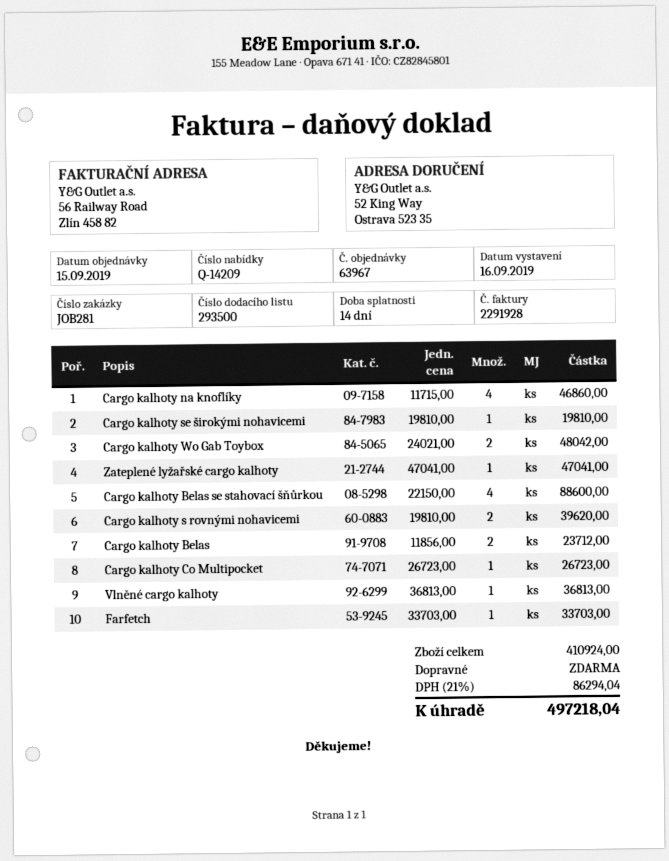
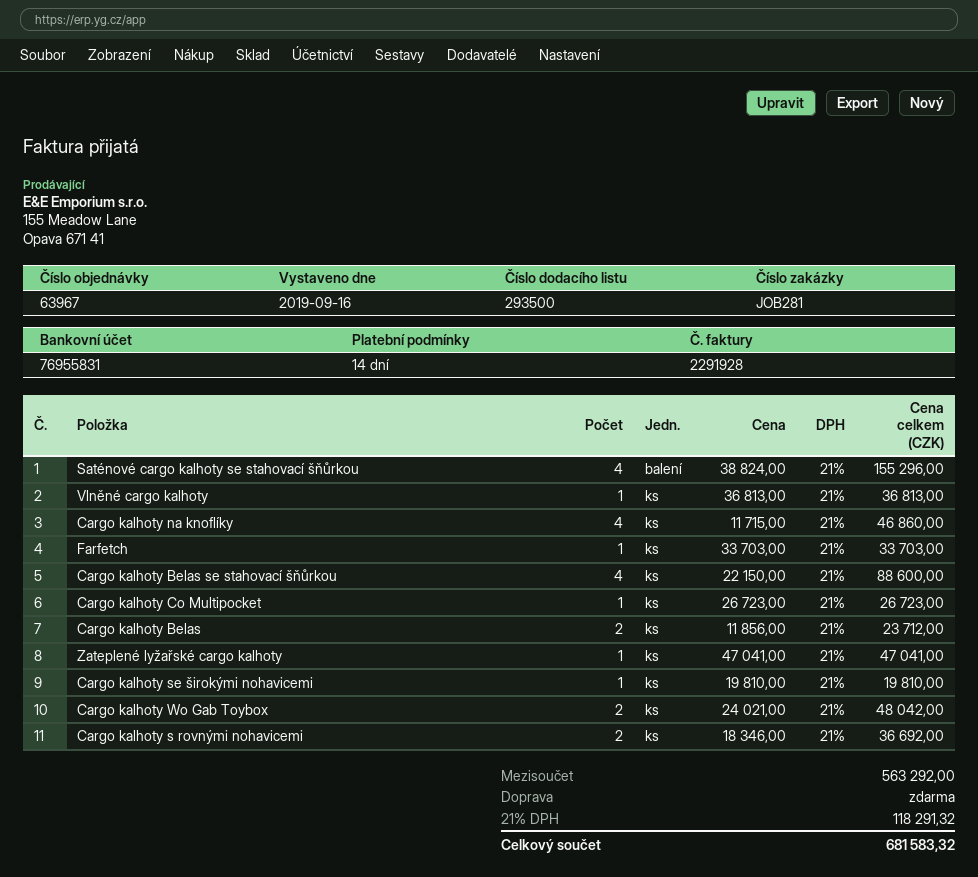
Cargo kalhoty s rovnými nohavicemi: 2 x 19810.00 = 39620.00 -> 2 x 18346.00 = 36692.00
Saténové cargo kalhoty se stahovací šňůrkou: none -> 4 x 38824.00 = 155296.00
subtotal: 410924.00 -> 563292.00
tax: 21% = 86294.04 -> 21% = 118291.32
total: 497218.04 -> 681583.32

